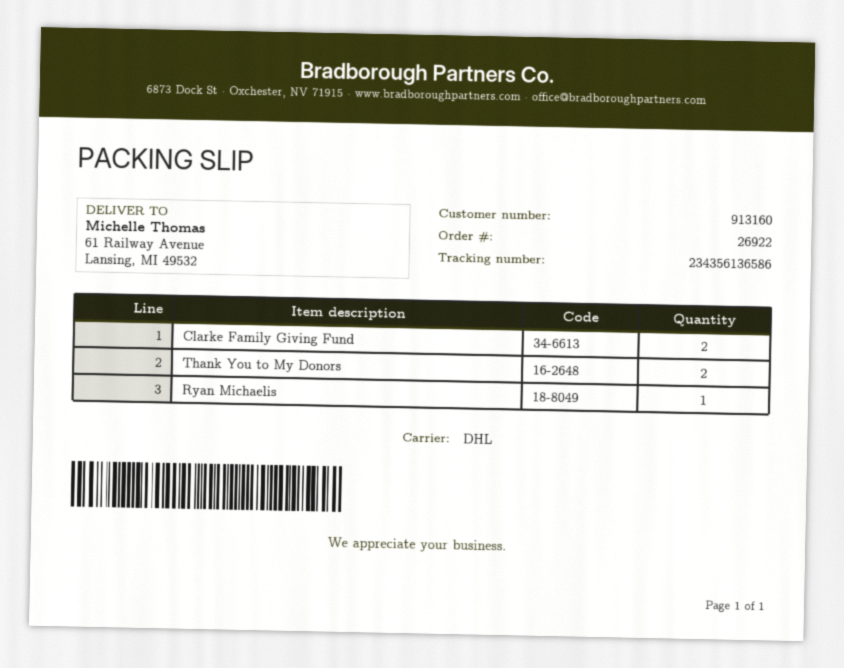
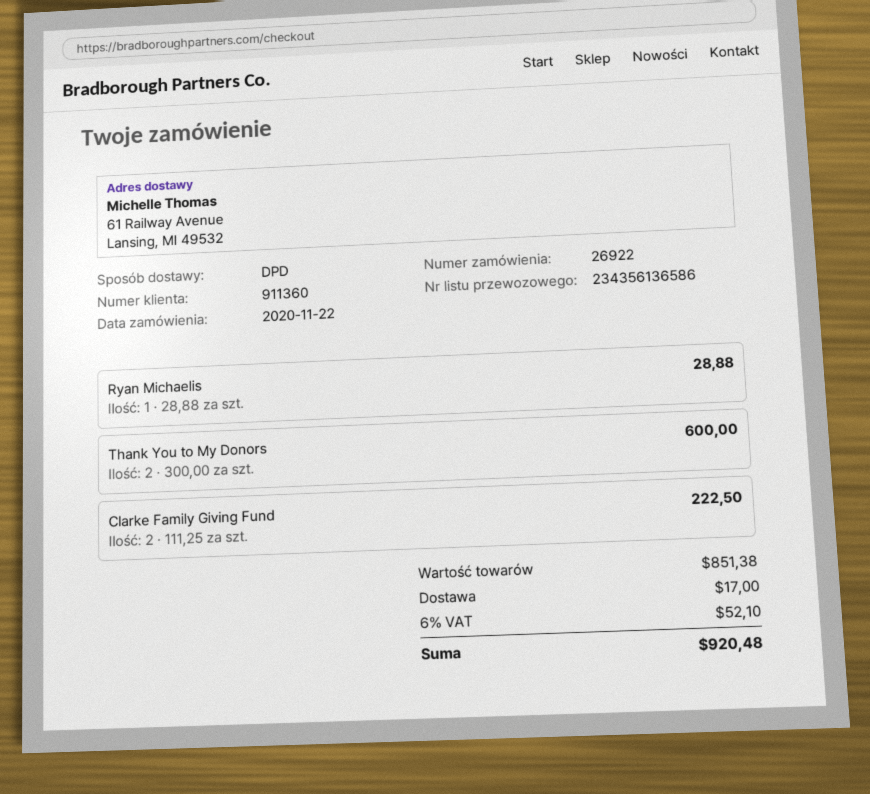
customer number: 913160 -> 911360
shipping method: DHL -> DPD

